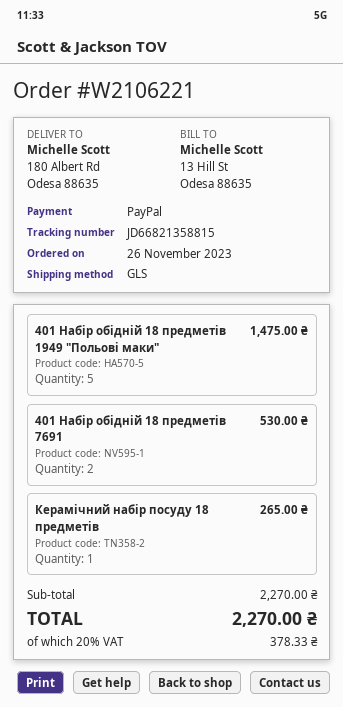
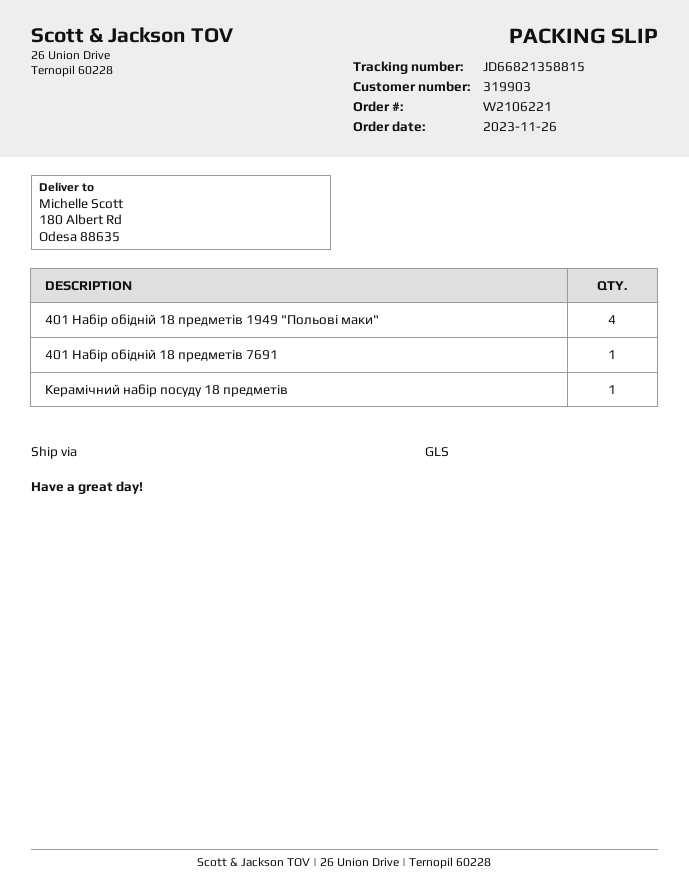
401 Набір обідній 18 предметів 1949 "Польові маки": 5 -> 4
401 Набір обідній 18 предметів 7691: 2 -> 1

